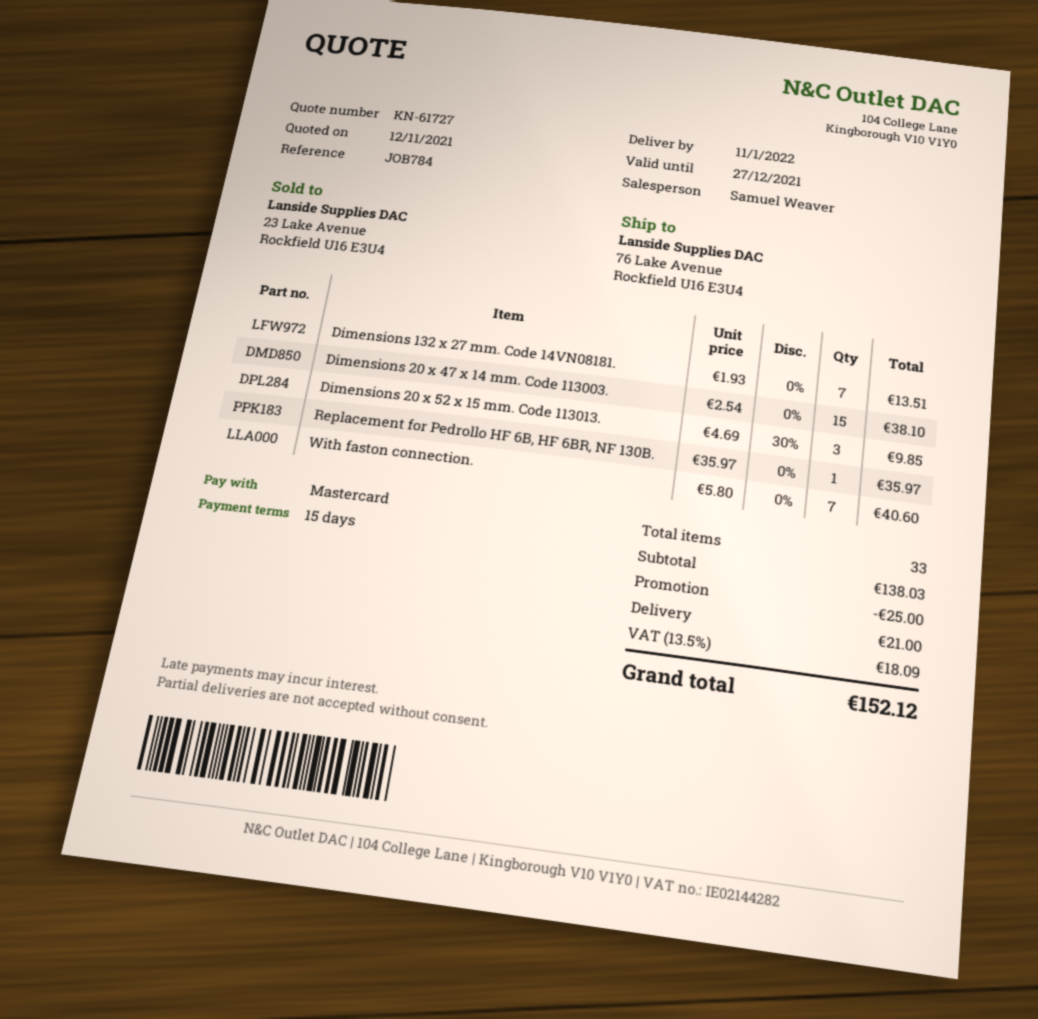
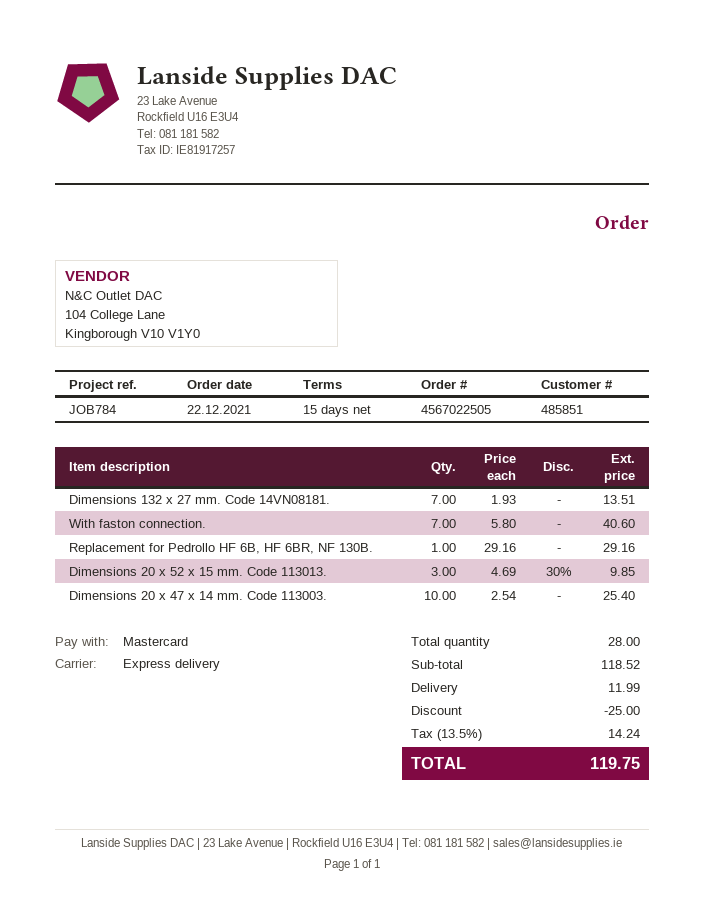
Dimensions 20 x 47 x 14 mm. Code 113003.: 15 x 2.54 = 38.10 -> 10 x 2.54 = 25.40
Replacement for Pedrollo HF 6B, HF 6BR, NF 130B.: 1 x 35.97 = 35.97 -> 1 x 29.16 = 29.16
total quantity: 33 -> 28
subtotal: 138.03 -> 118.52
shipping: 21.00 -> 11.99
tax: 13.5% = 18.09 -> 13.5% = 14.24
total: 152.12 -> 119.75

